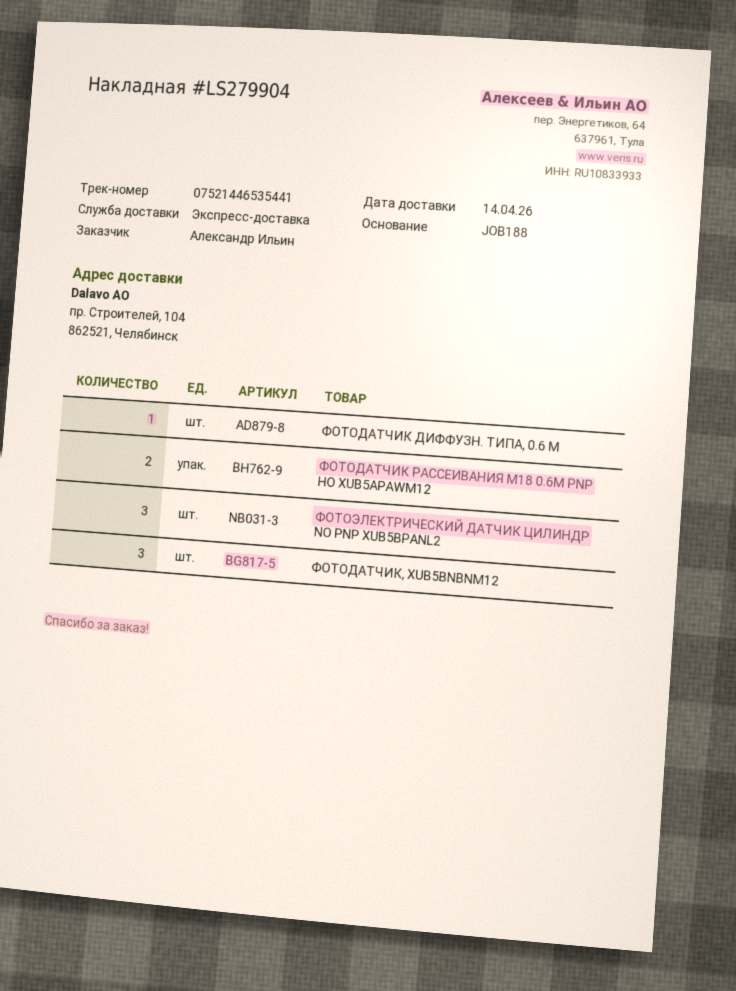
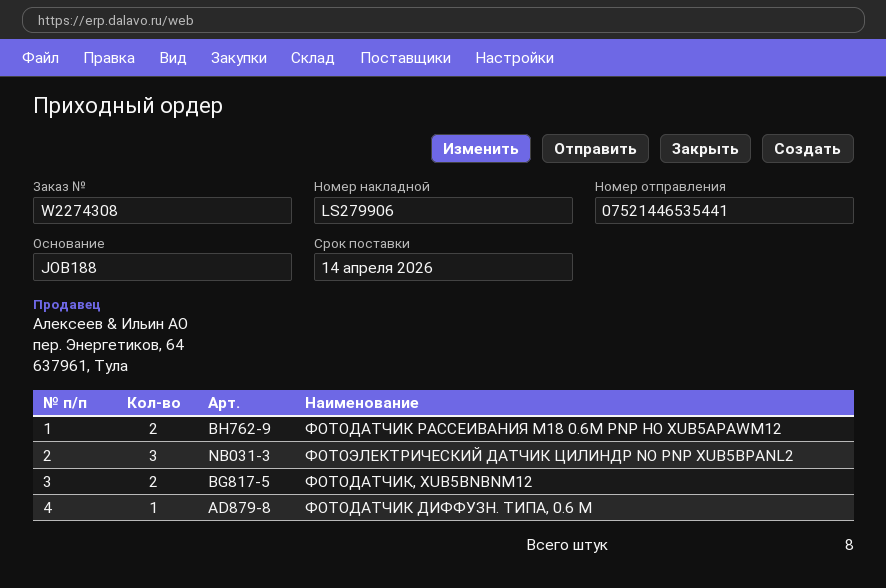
delivery note number: LS279904 -> LS279906
ФОТОДАТЧИК, XUB5BNBNM12: 3 -> 2

